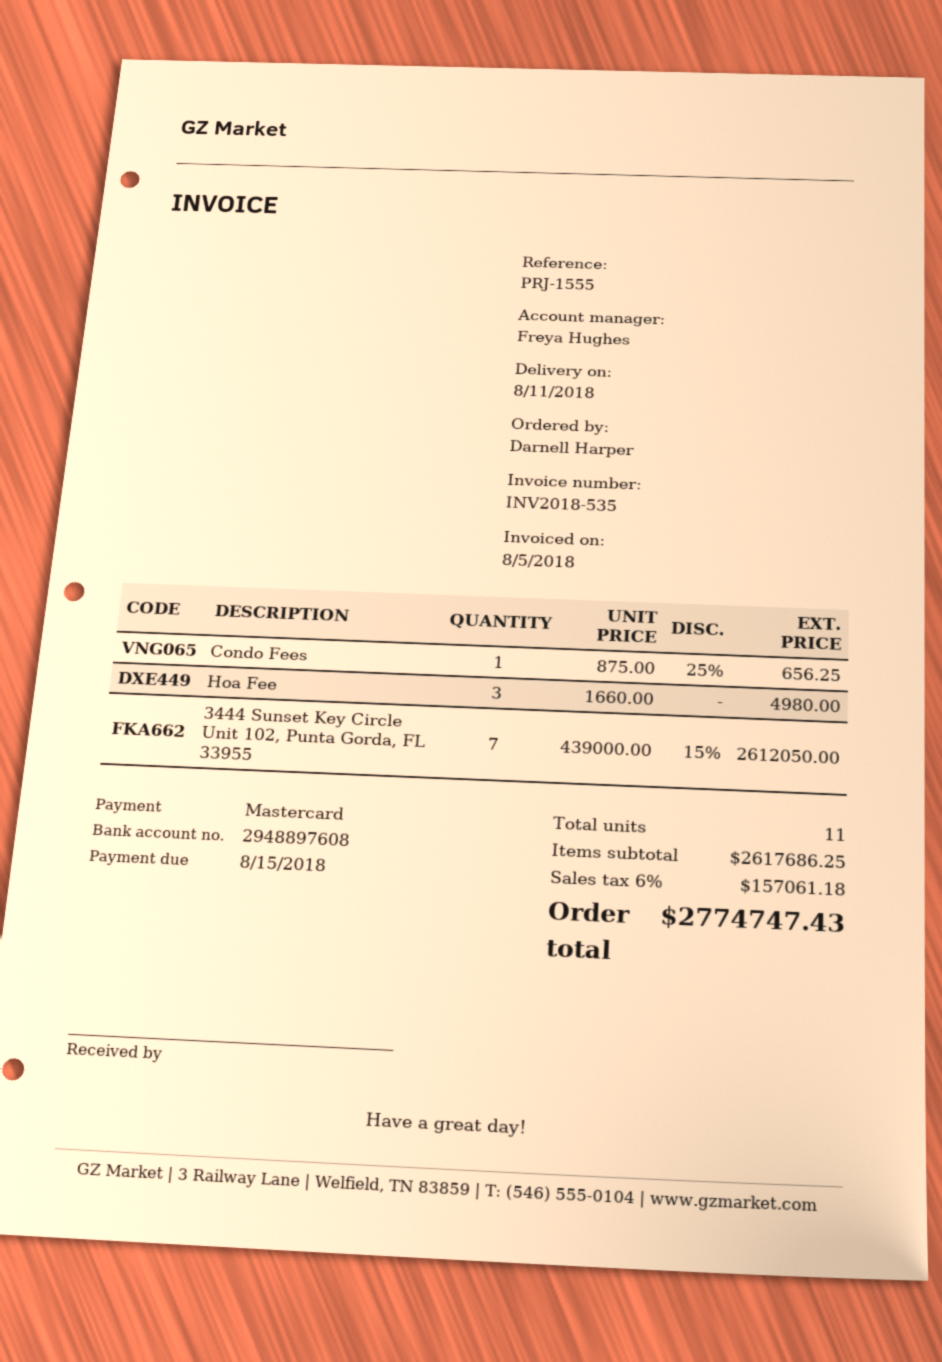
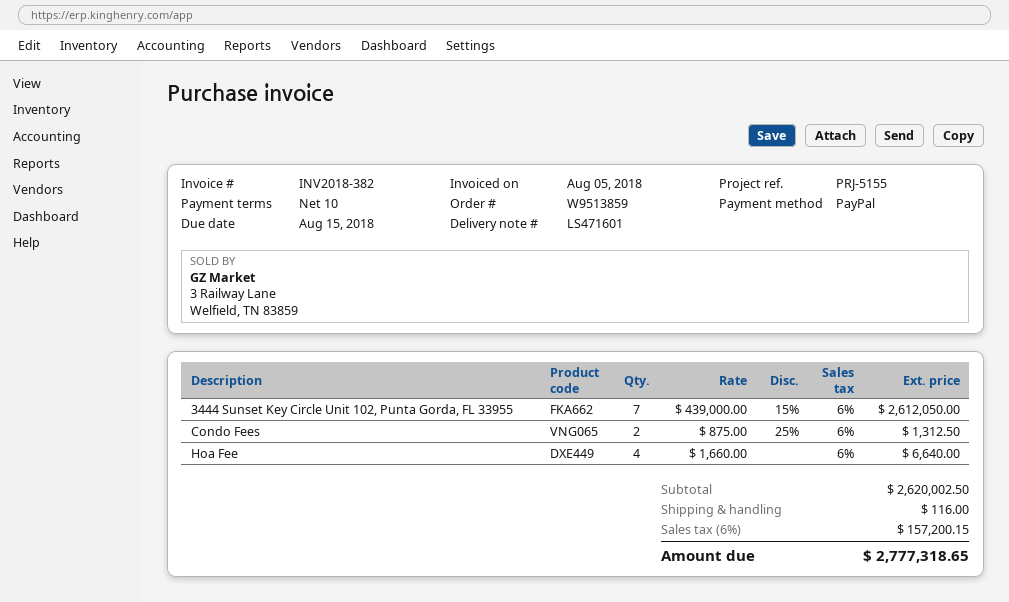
invoice number: INV2018-535 -> INV2018-382
reference: PRJ-1555 -> PRJ-5155
payment method: Mastercard -> PayPal
Condo Fees: 1 x 875.00 - 25% = 656.25 -> 2 x 875.00 - 25% = 1312.50
Hoa Fee: 3 x 1660.00 = 4980.00 -> 4 x 1660.00 = 6640.00
subtotal: 2617686.25 -> 2620002.50
shipping: none -> 116.00
tax: 6% = 157061.18 -> 6% = 157200.15
total: 2774747.43 -> 2777318.65

